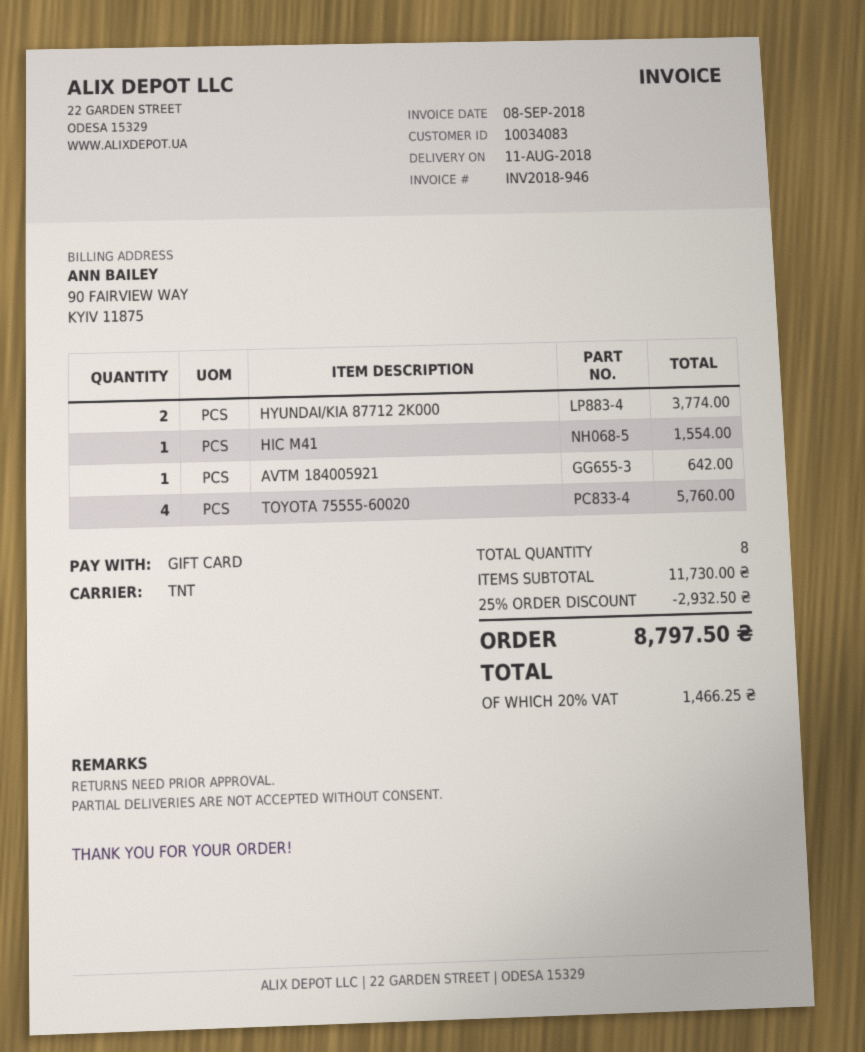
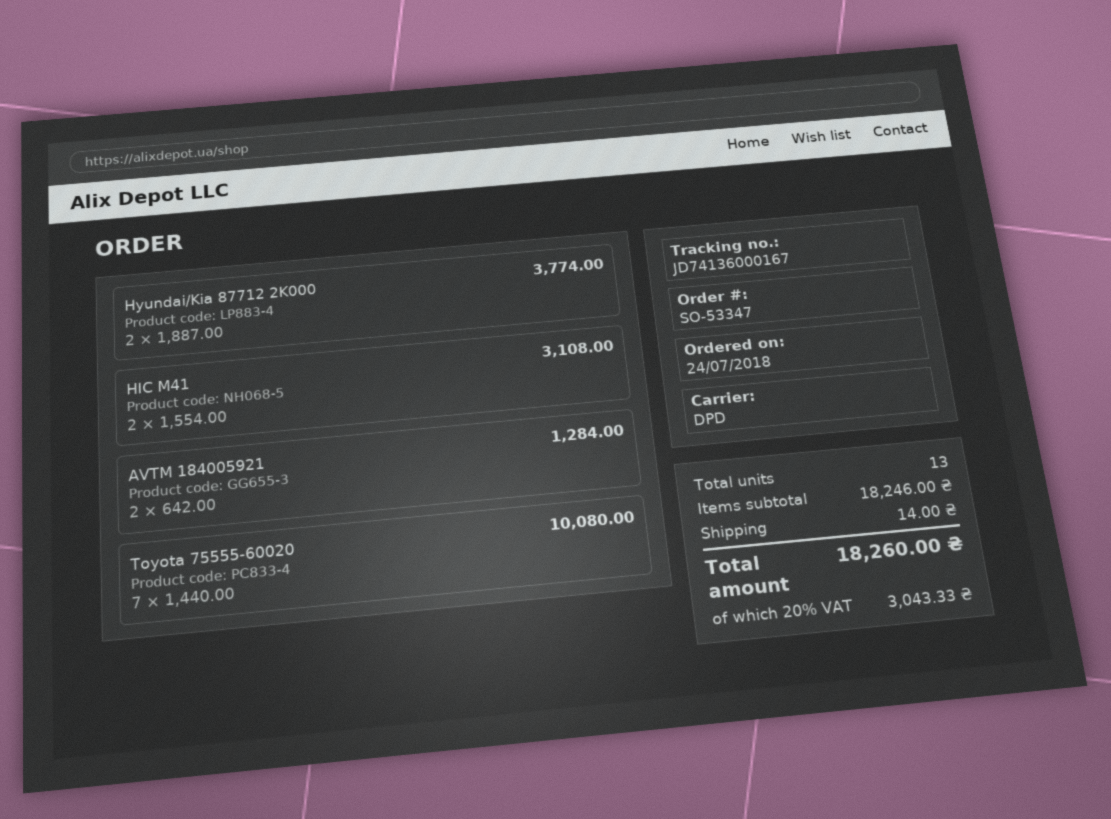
shipping method: TNT -> DPD
HIC M41: 1 for 1554.00 -> 2 for 3108.00
AVTM 184005921: 1 for 642.00 -> 2 for 1284.00
TOYOTA 75555-60020: 4 for 5760.00 -> 7 for 10080.00
total quantity: 8 -> 13
subtotal: 11730.00 -> 18246.00
discount: 25% = 2932.50 -> none
shipping: none -> 14.00
tax: 20% = 1466.25 -> 20% = 3043.33
total: 8797.50 -> 18260.00

